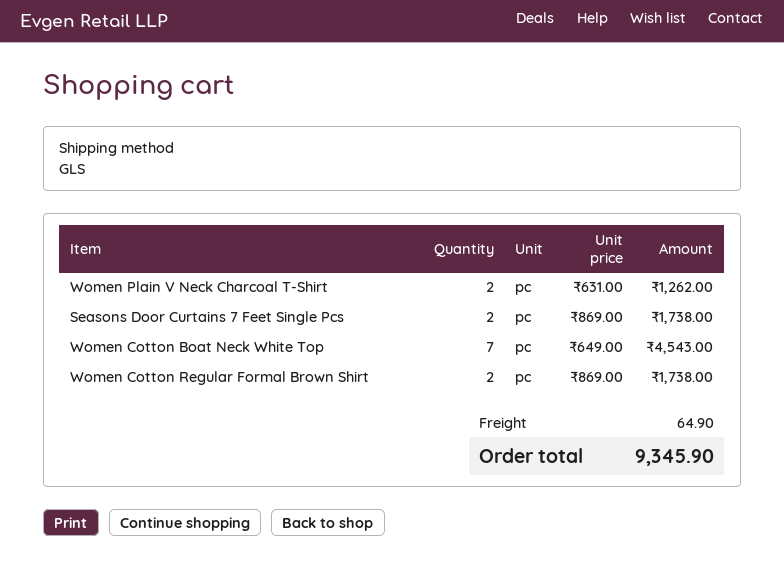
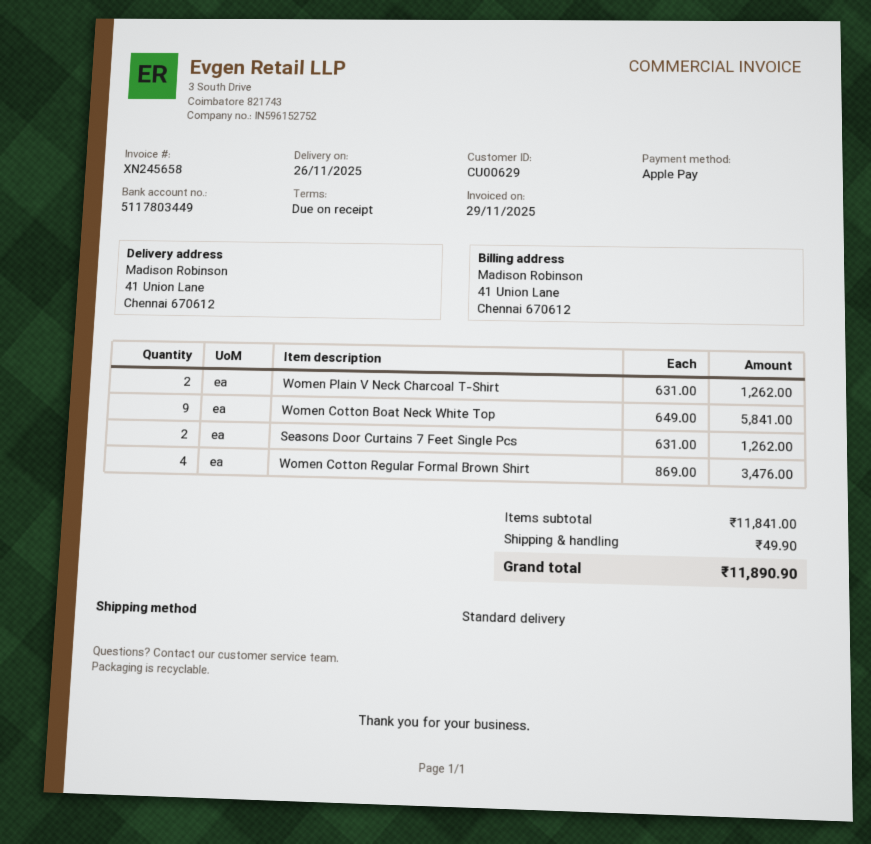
shipping method: GLS -> standard
Seasons Door Curtains 7 Feet Single Pcs: 2 x 869.00 = 1738.00 -> 2 x 631.00 = 1262.00
Women Cotton Boat Neck White Top: 7 x 649.00 = 4543.00 -> 9 x 649.00 = 5841.00
Women Cotton Regular Formal Brown Shirt: 2 x 869.00 = 1738.00 -> 4 x 869.00 = 3476.00
shipping: 64.90 -> 49.90
total: 9345.90 -> 11890.90

